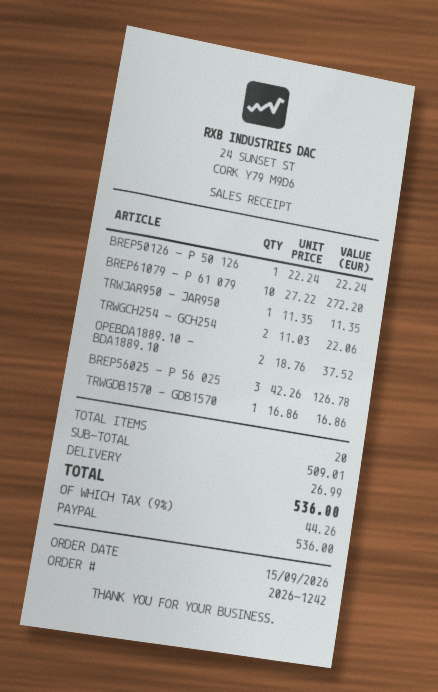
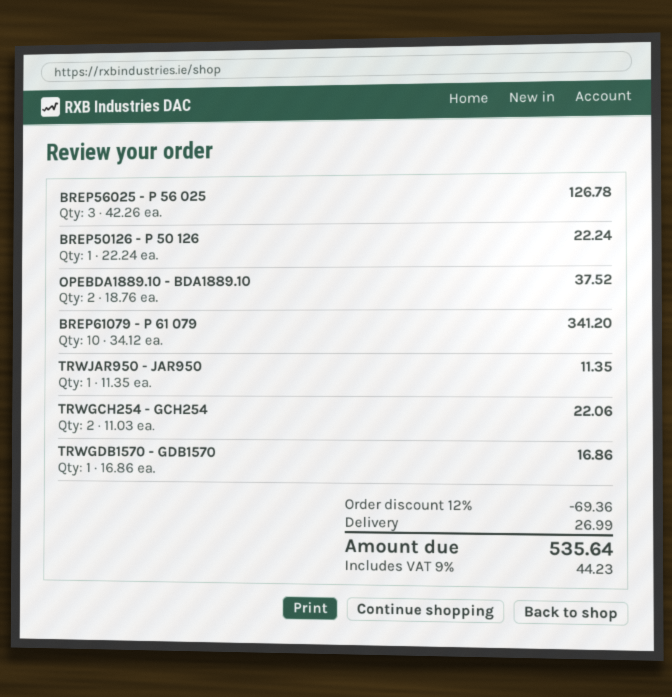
BREP61079 - P 61 079: 10 x 27.22 = 272.20 -> 10 x 34.12 = 341.20
discount: none -> 12% = 69.36
tax: 9% = 44.26 -> 9% = 44.23
total: 536.00 -> 535.64

